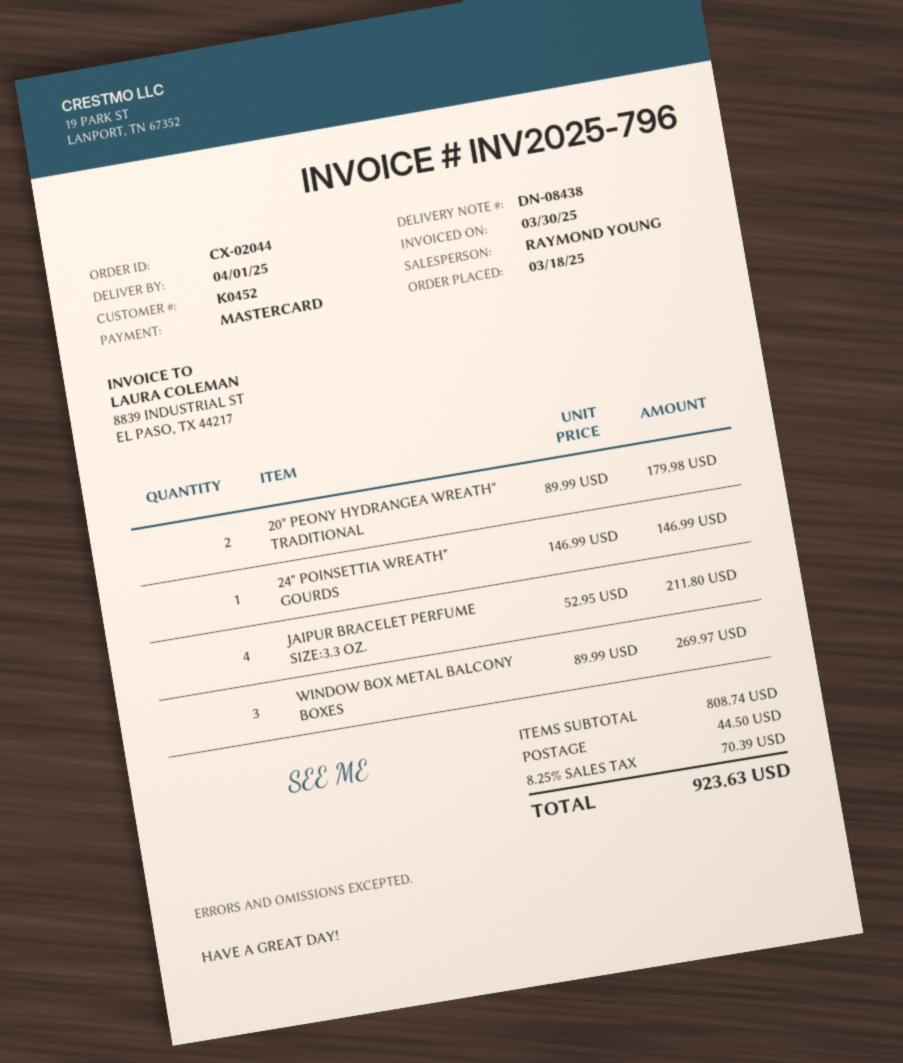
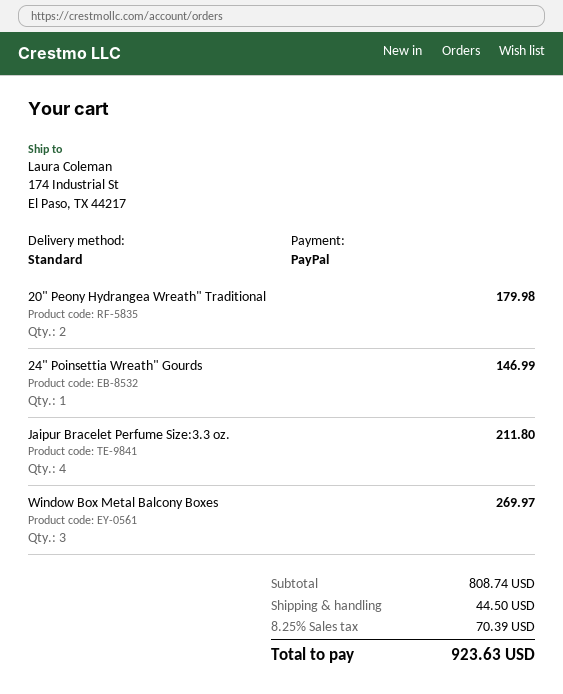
payment method: Mastercard -> PayPal

